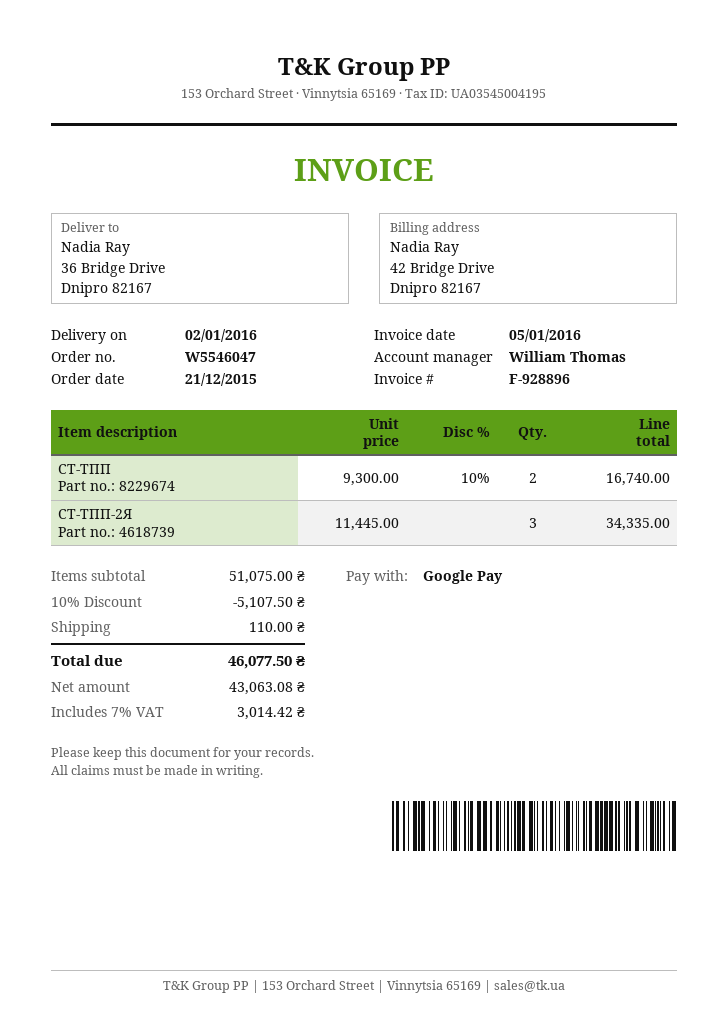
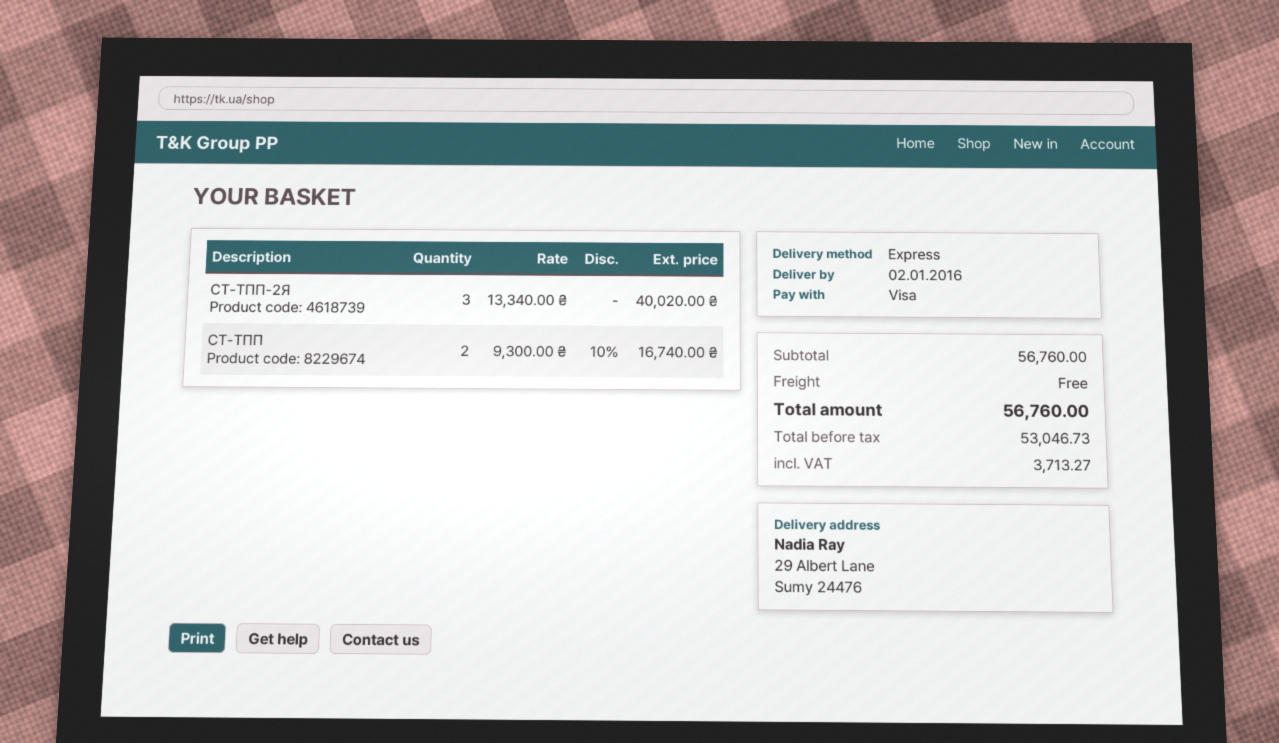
payment method: Google Pay -> Visa
ship to: 36 Bridge Drive, Dnipro 82167 -> 29 Albert Lane, Sumy 24476
СТ-ТПП-2Я: 3 x 11445.00 = 34335.00 -> 3 x 13340.00 = 40020.00
subtotal: 51075.00 -> 56760.00
discount: 10% = 5107.50 -> none
shipping: 110.00 -> 0.00
net: 43063.08 -> 53046.73
tax: 3014.42 -> 3713.27
total: 46077.50 -> 56760.00

